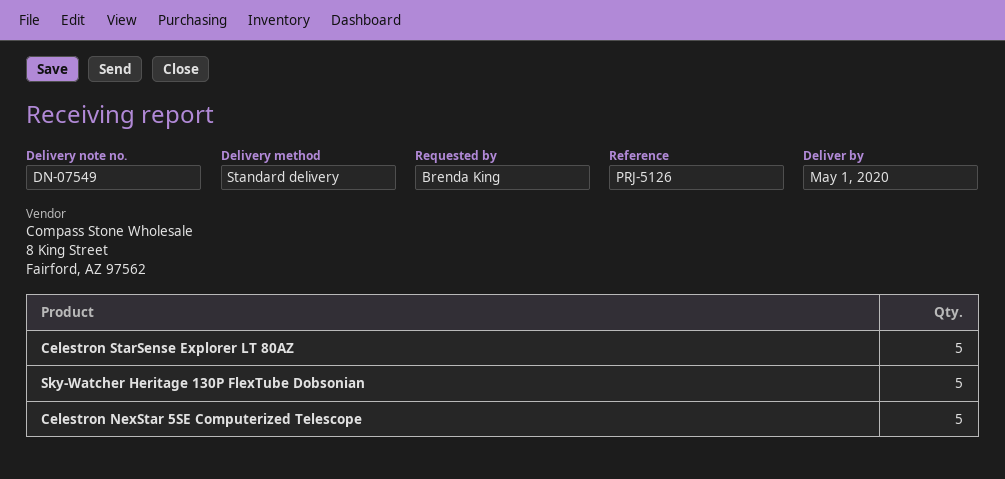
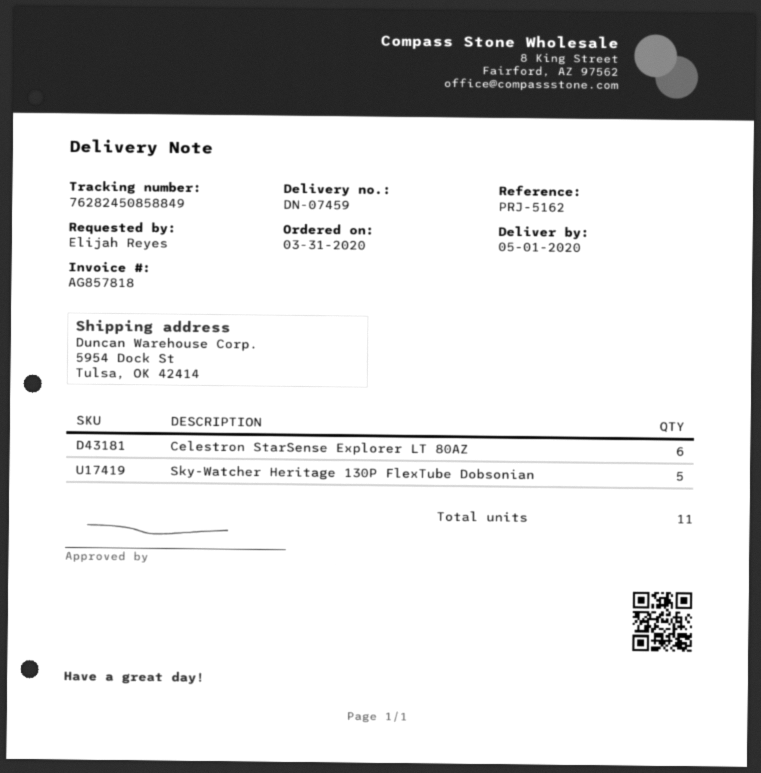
delivery note number: DN-07549 -> DN-07459
reference: PRJ-5126 -> PRJ-5162
ordered by: Brenda King -> Elijah Reyes
Celestron StarSense Explorer LT 80AZ: 5 -> 6
Celestron NexStar 5SE Computerized Telescope: 5 -> none

